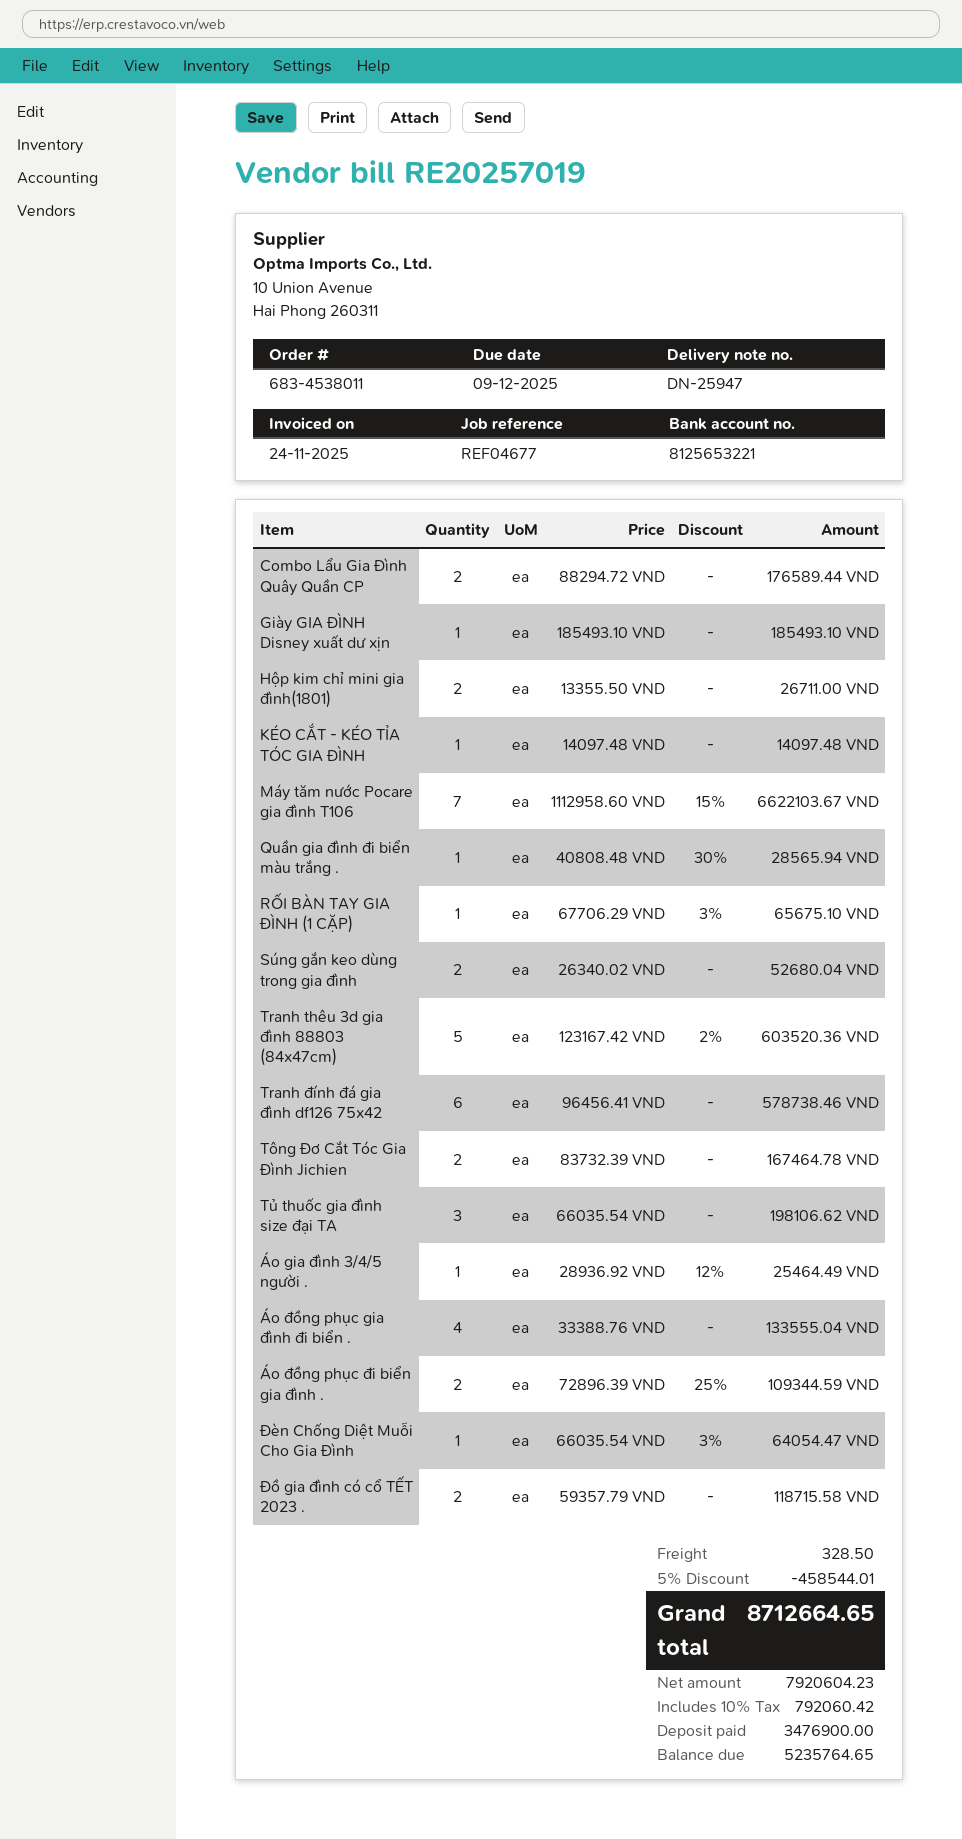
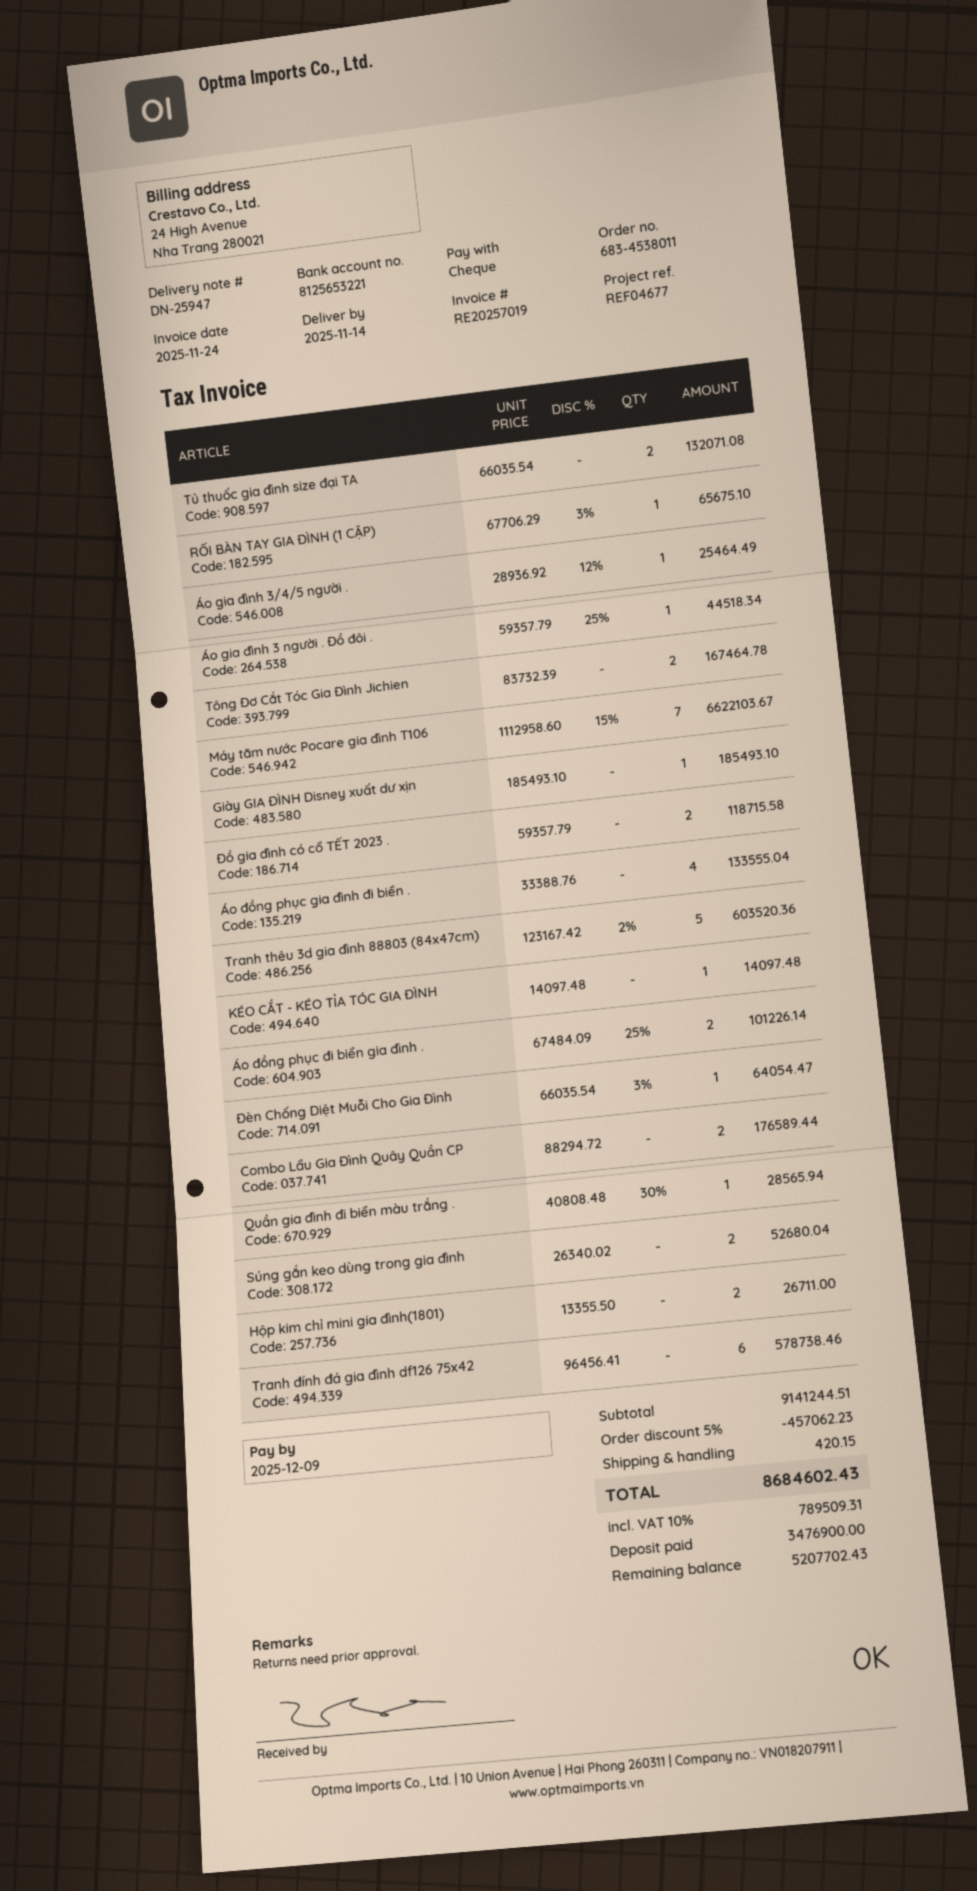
Tủ thuốc gia đình size đại TA: 3 x 66035.54 = 198106.62 -> 2 x 66035.54 = 132071.08
Áo đồng phục đi biển gia đình .: 2 x 72896.39 - 25% = 109344.59 -> 2 x 67484.09 - 25% = 101226.14
Áo gia đình 3 người . Đồ đôi .: none -> 1 x 59357.79 - 25% = 44518.34
discount: 5% = 458544.01 -> 5% = 457062.23
shipping: 328.50 -> 420.15
tax: 10% = 792060.42 -> 10% = 789509.31
total: 8712664.65 -> 8684602.43
balance: 5235764.65 -> 5207702.43

